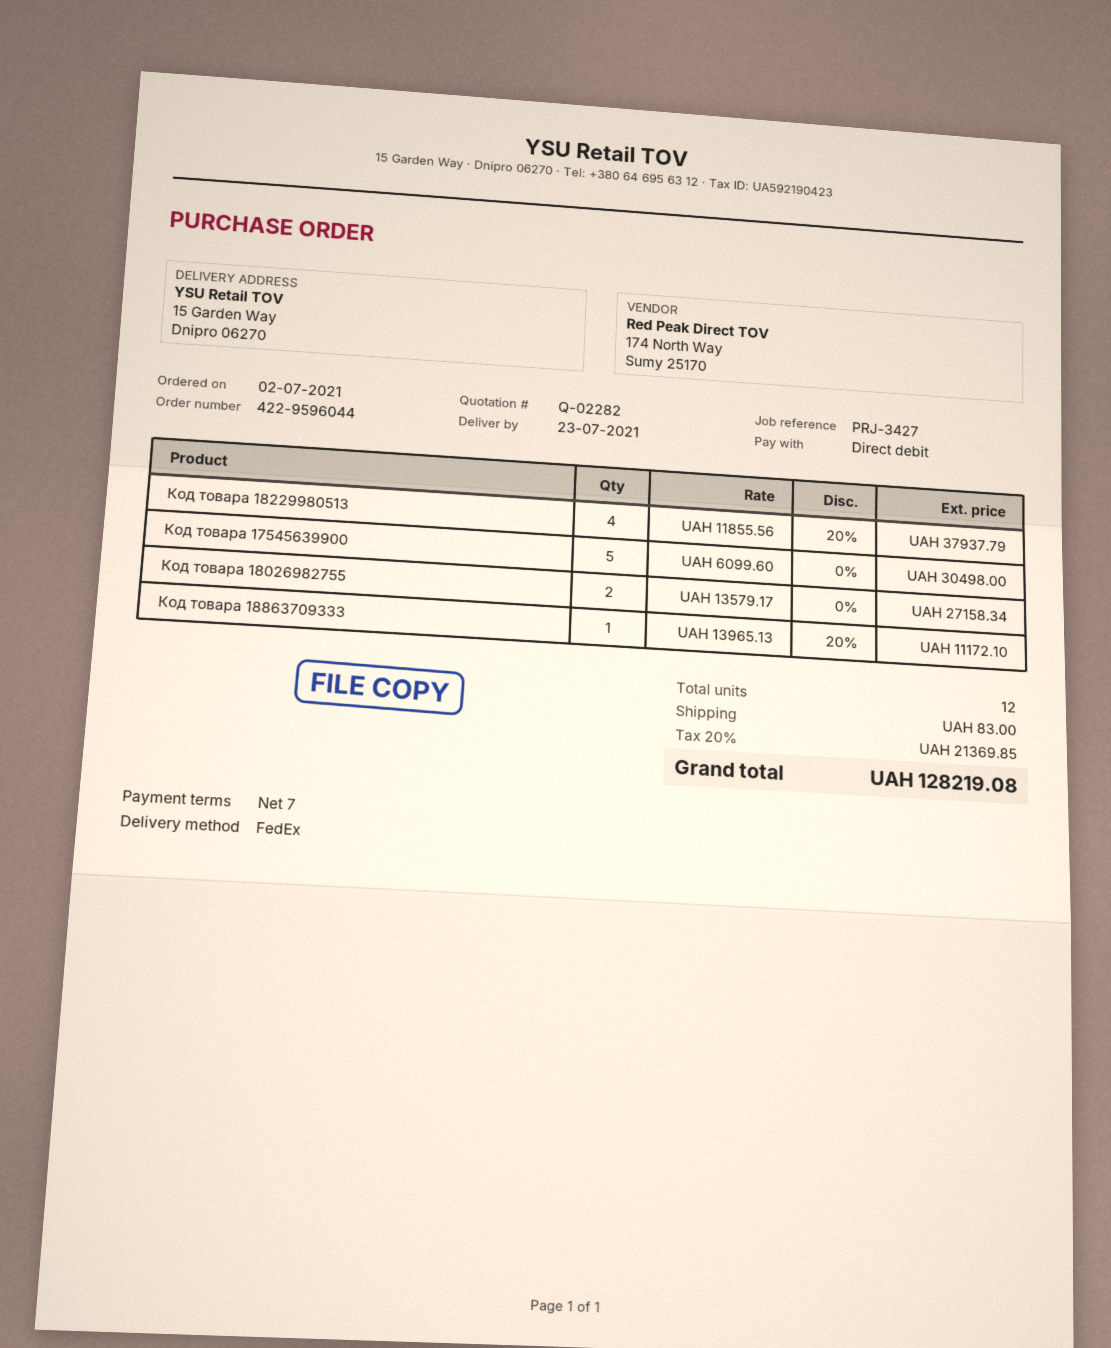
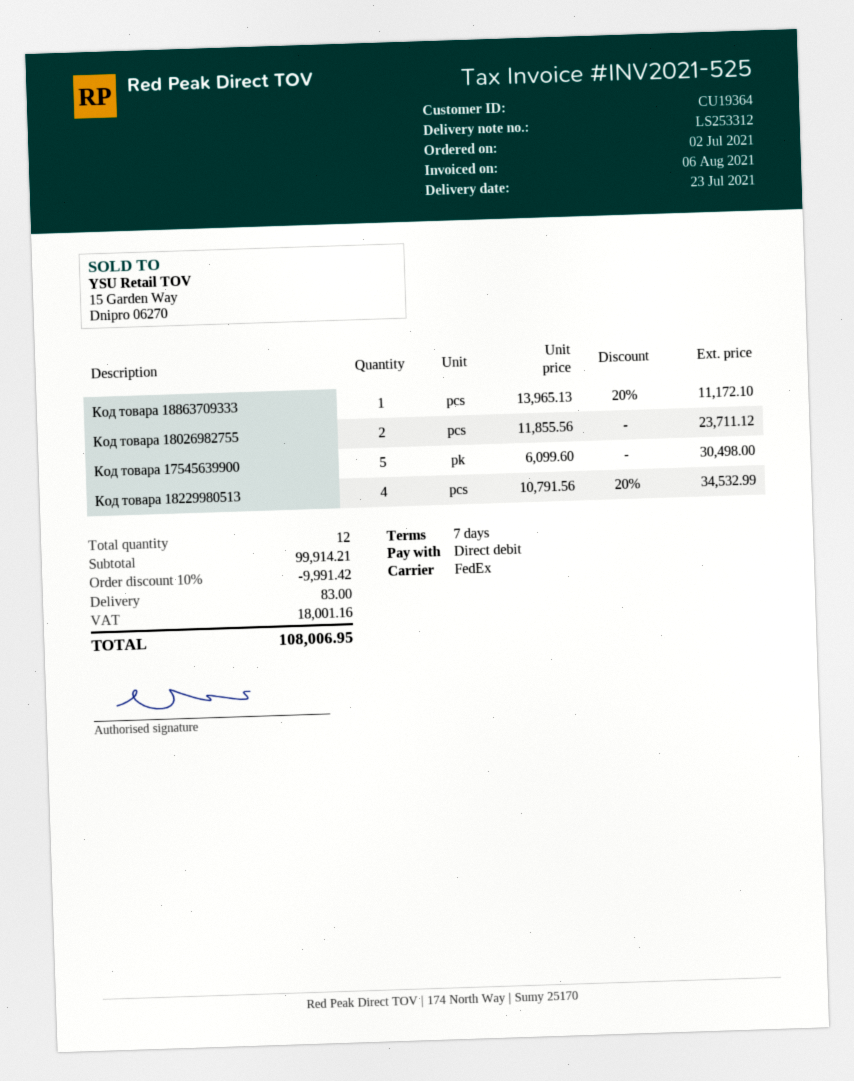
Код товара 18229980513: 4 x 11855.56 - 20% = 37937.79 -> 4 x 10791.56 - 20% = 34532.99
Код товара 18026982755: 2 x 13579.17 = 27158.34 -> 2 x 11855.56 = 23711.12
discount: none -> 10% = 9991.42
tax: 21369.85 -> 18001.16
total: 128219.08 -> 108006.95

